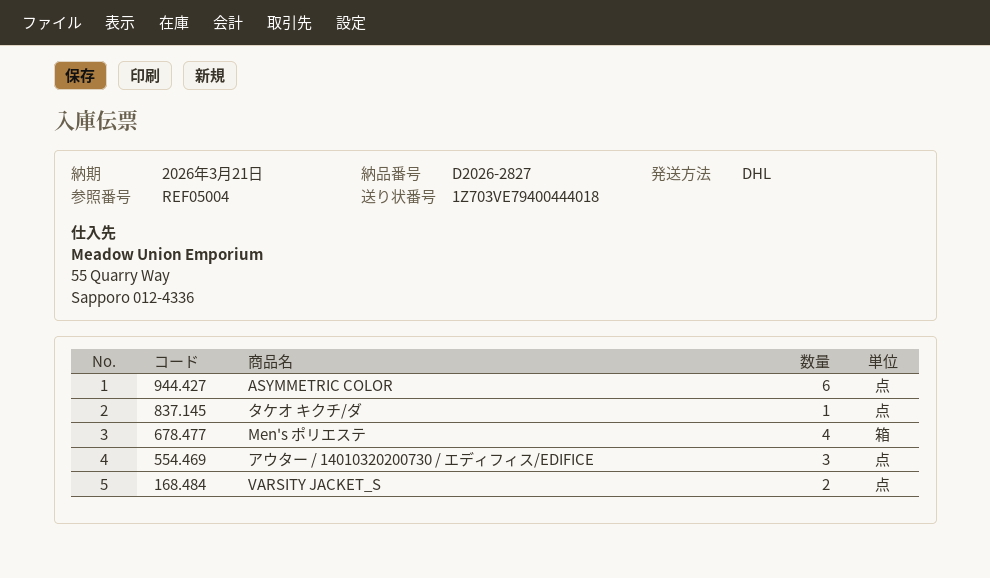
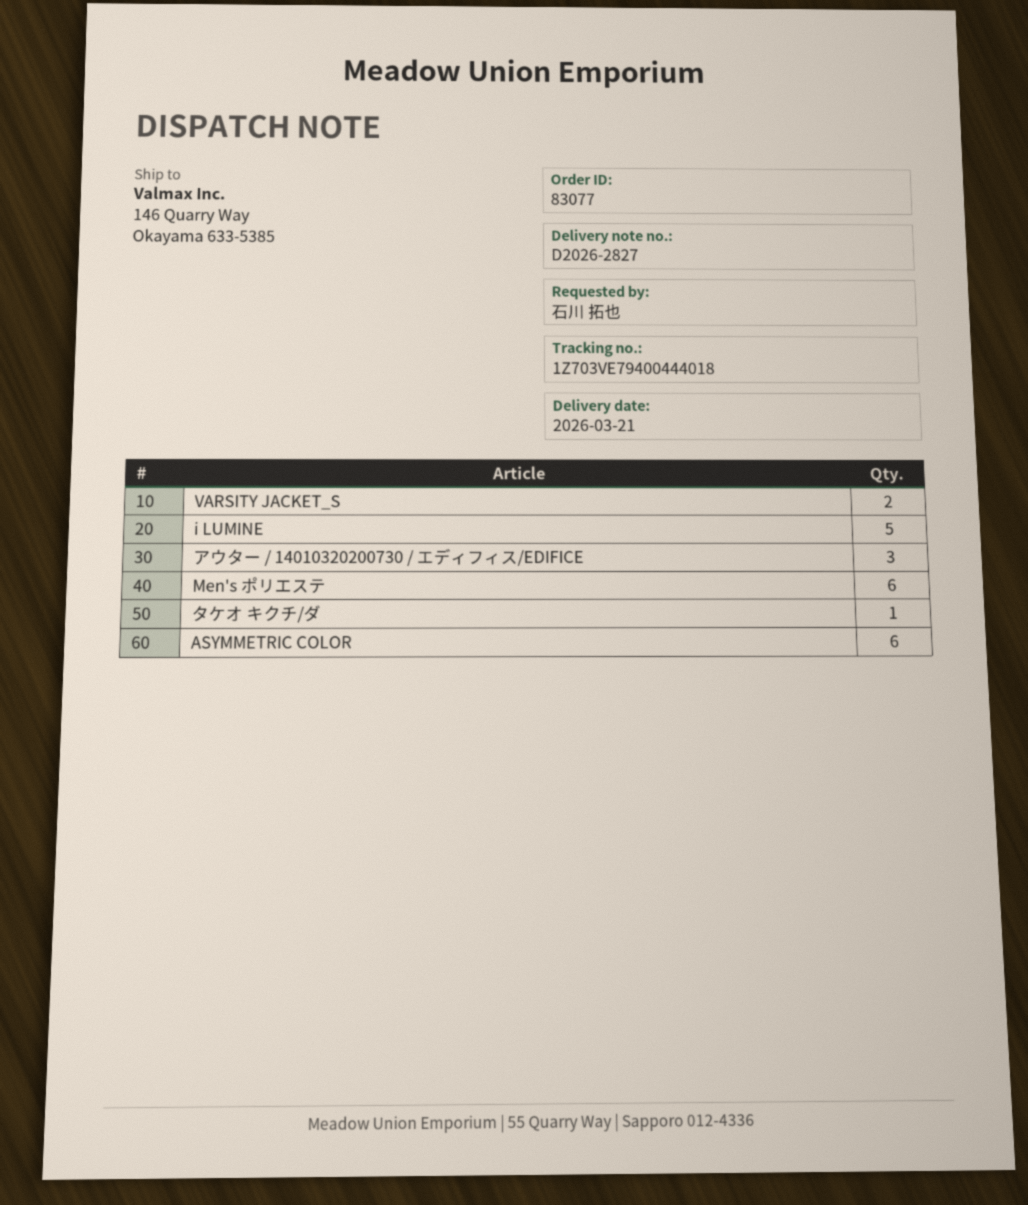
Men's ポリエステ: 4 -> 6
i LUMINE: none -> 5

